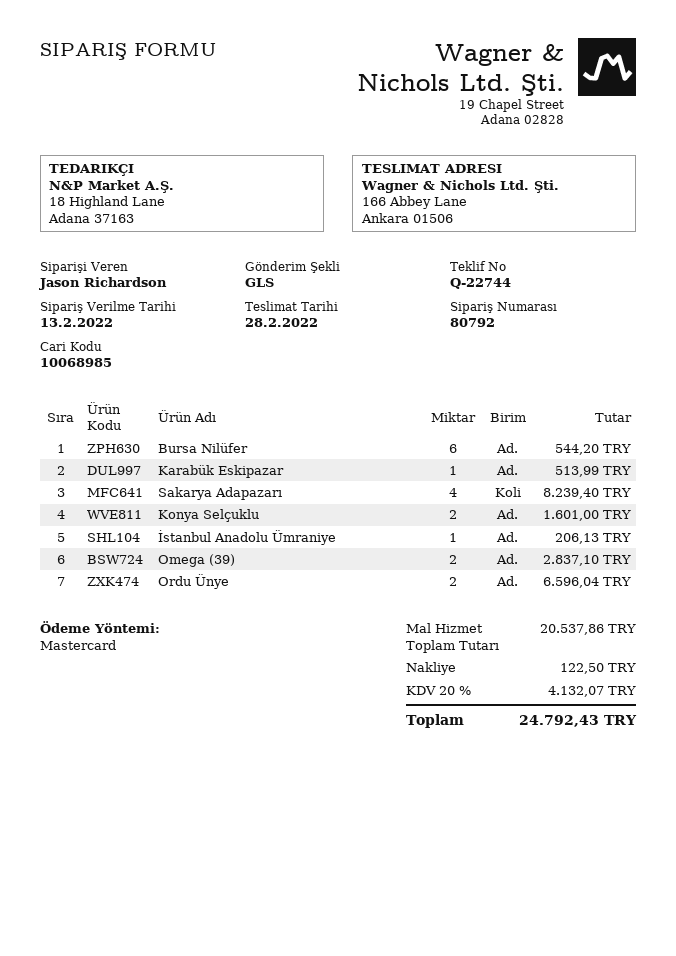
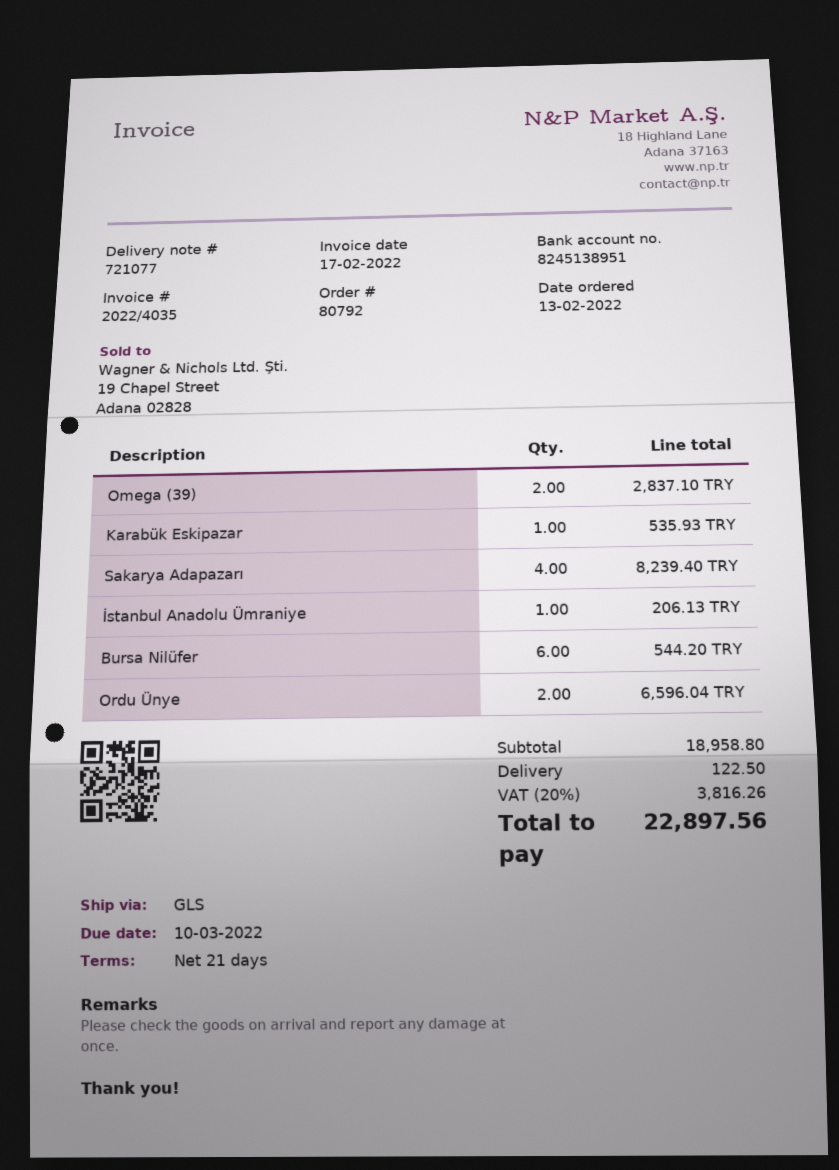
Karabük Eskipazar: 1 for 513.99 -> 1 for 535.93
Konya Selçuklu: 2 for 1601.00 -> none
subtotal: 20537.86 -> 18958.80
tax: 20% = 4132.07 -> 20% = 3816.26
total: 24792.43 -> 22897.56

